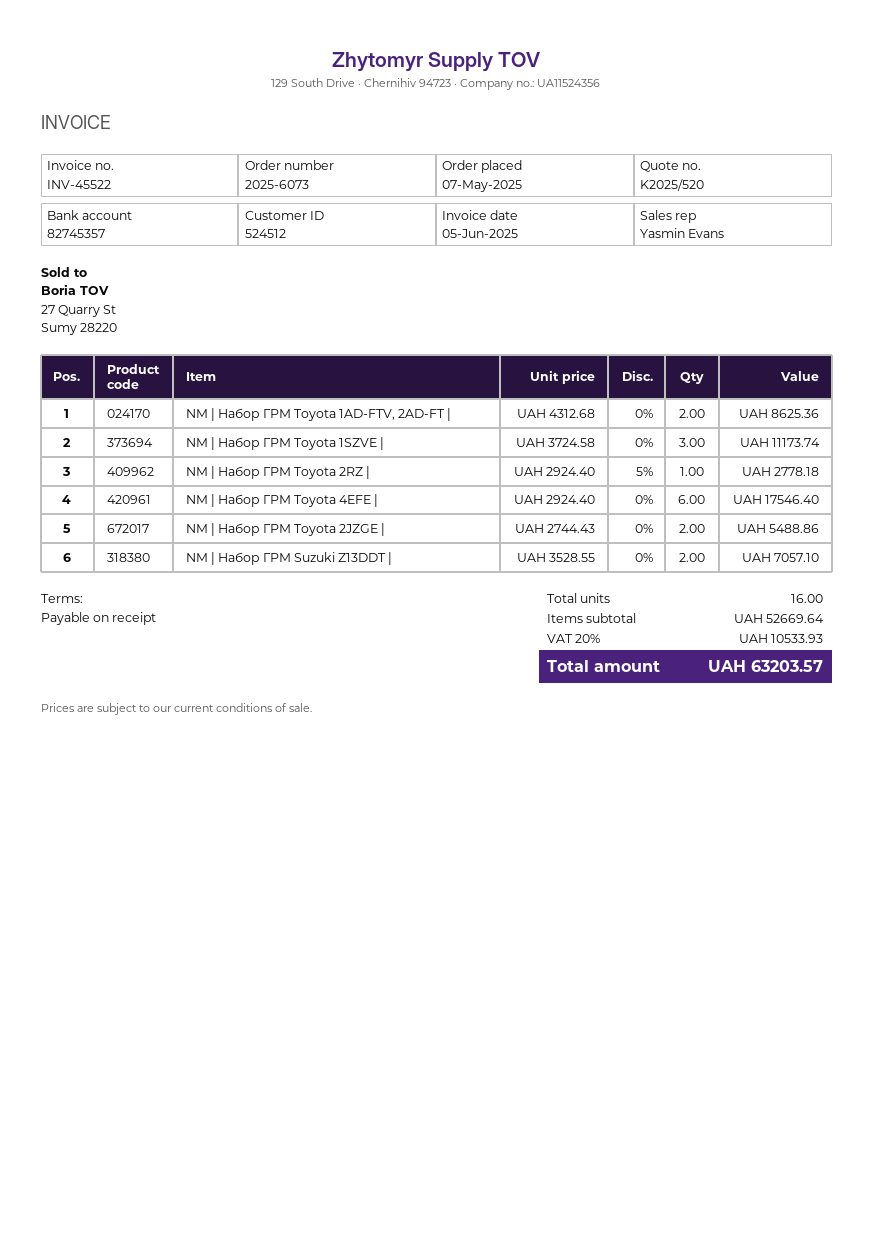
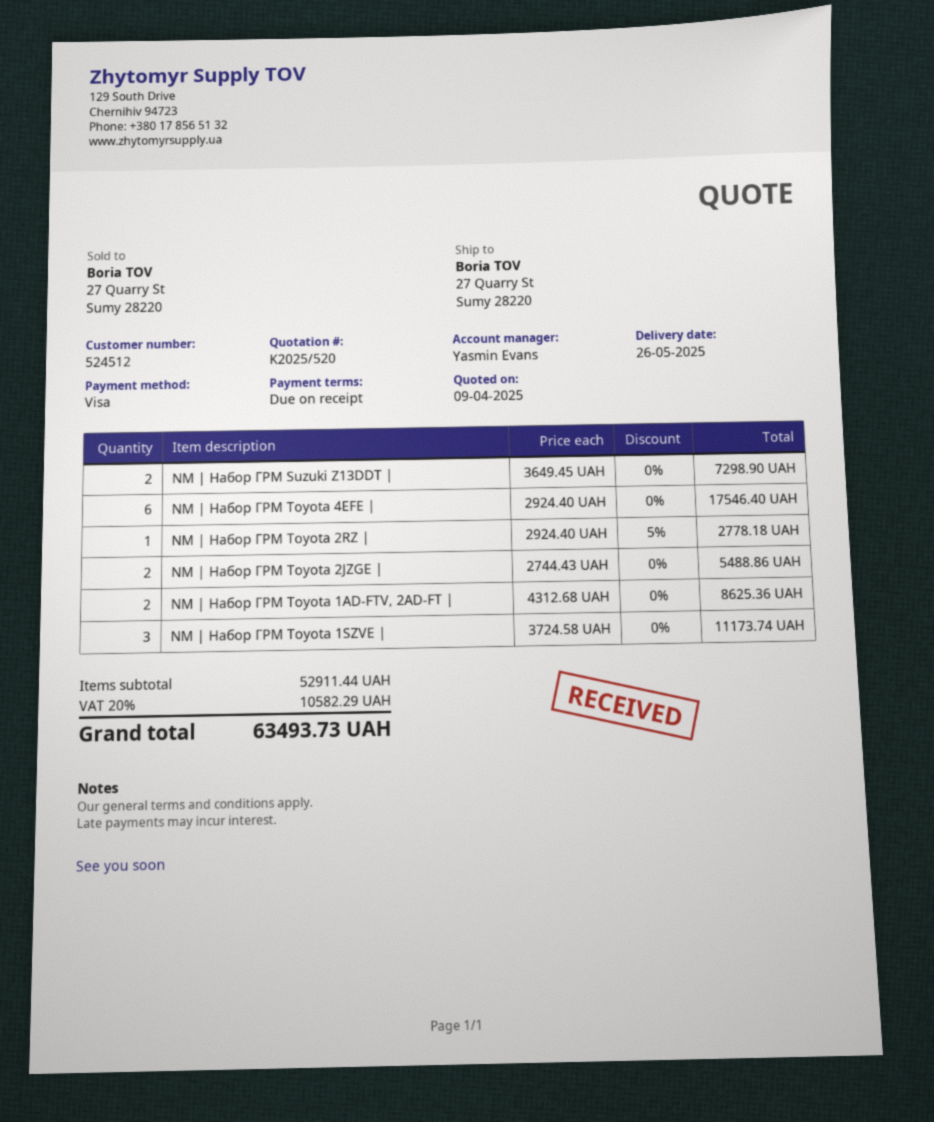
NM | Набор ГРМ Suzuki Z13DDT |: 2 x 3528.55 = 7057.10 -> 2 x 3649.45 = 7298.90
subtotal: 52669.64 -> 52911.44
tax: 20% = 10533.93 -> 20% = 10582.29
total: 63203.57 -> 63493.73

